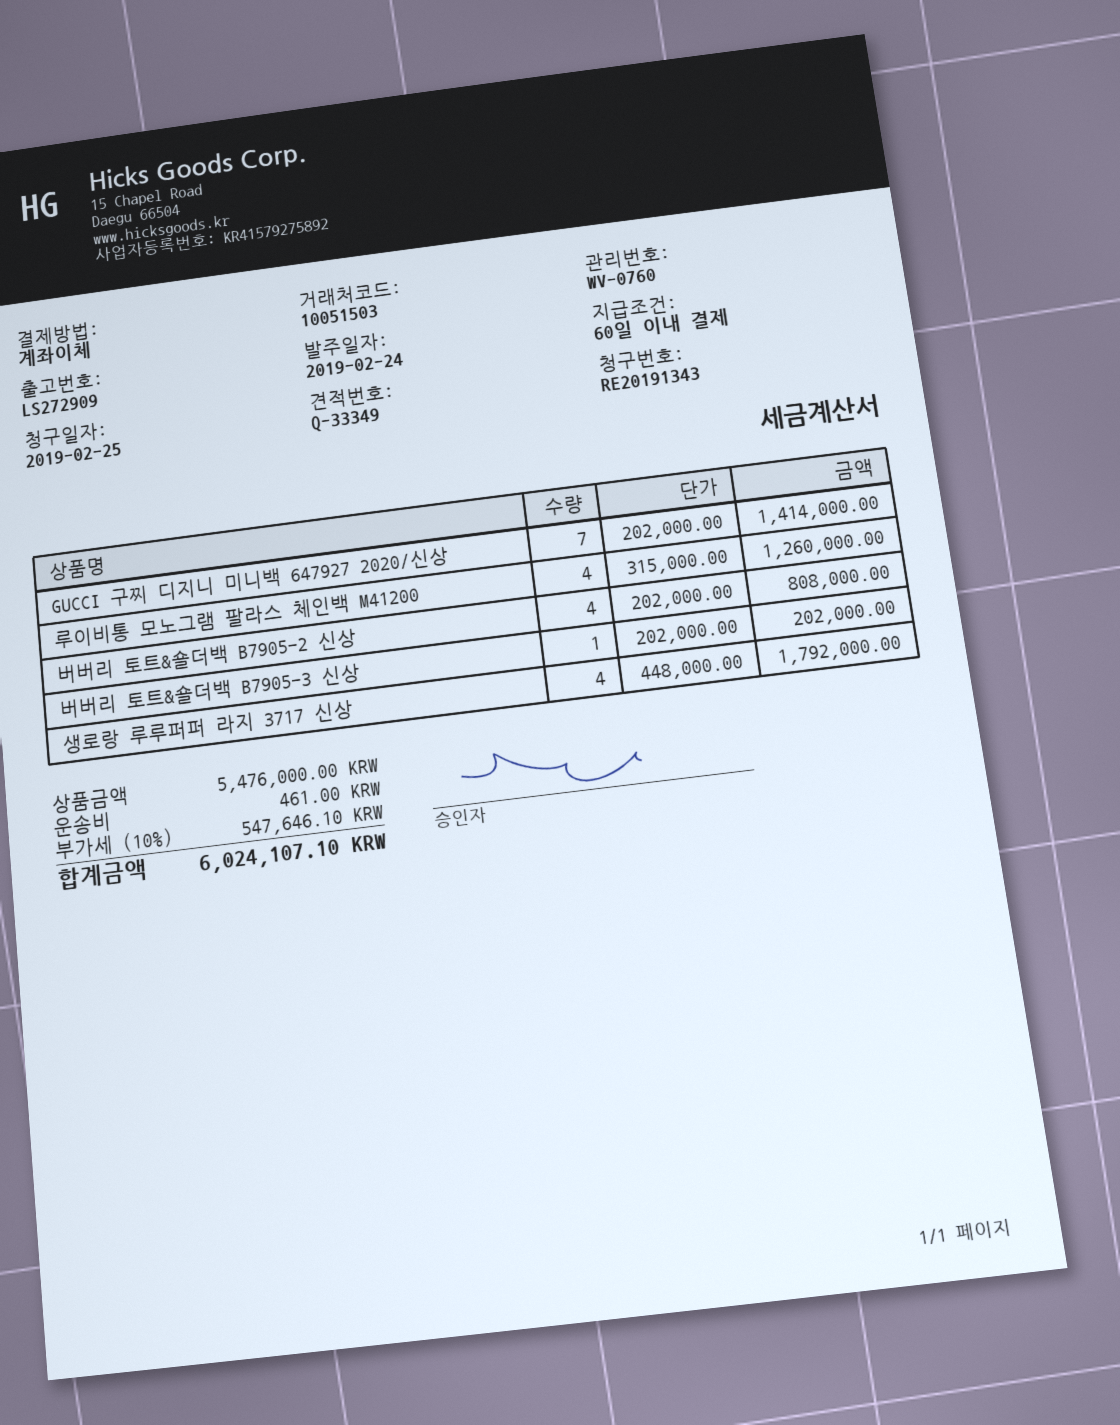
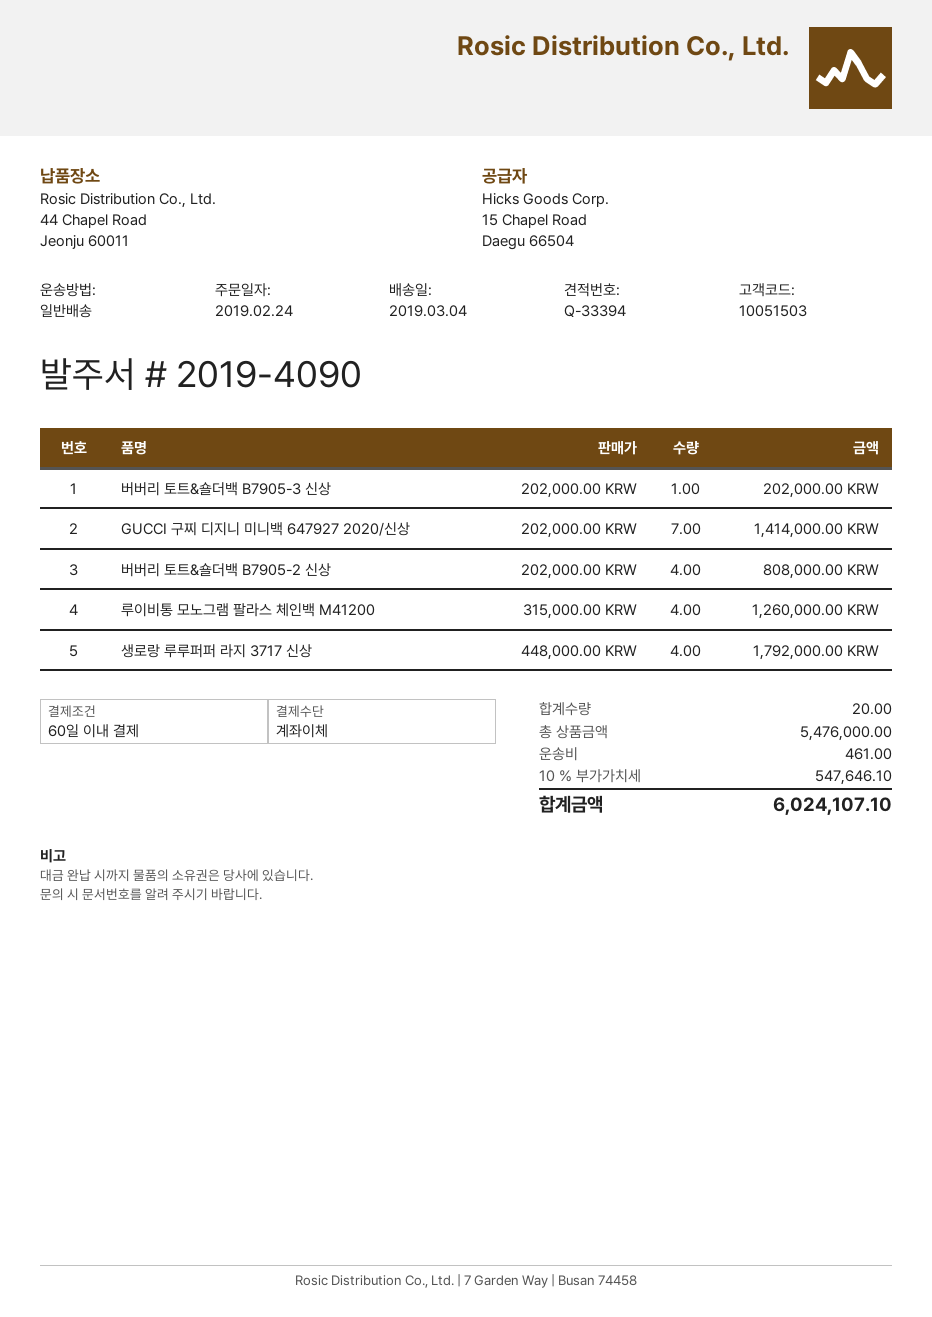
quote number: Q-33349 -> Q-33394

